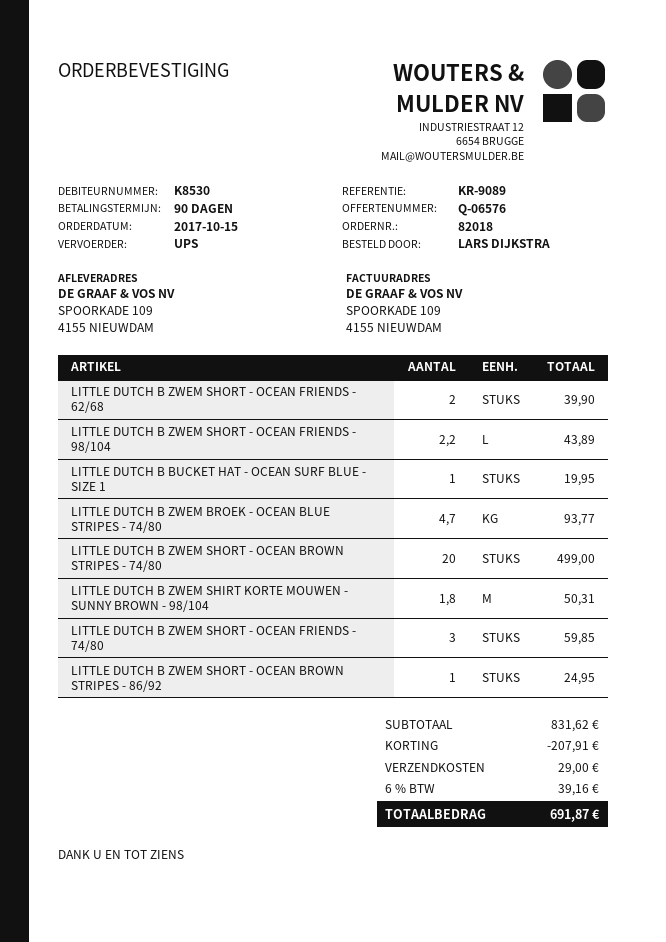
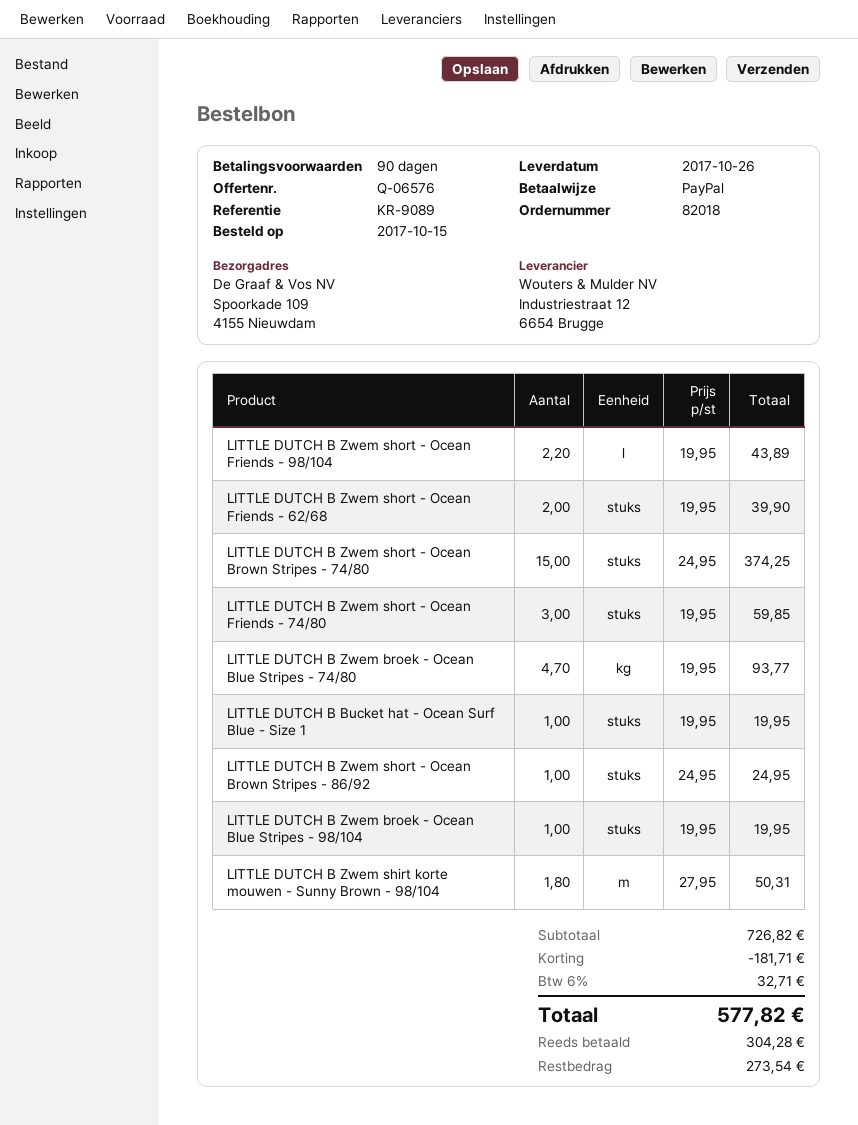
LITTLE DUTCH B ZWEM SHORT - OCEAN BROWN STRIPES - 74/80: 20 for 499.00 -> 15 for 374.25
LITTLE DUTCH B Zwem broek - Ocean Blue Stripes - 98/104: none -> 1 for 19.95
subtotal: 831.62 -> 726.82
discount: 207.91 -> 181.71
shipping: 29.00 -> none
tax: 6% = 39.16 -> 6% = 32.71
total: 691.87 -> 577.82

